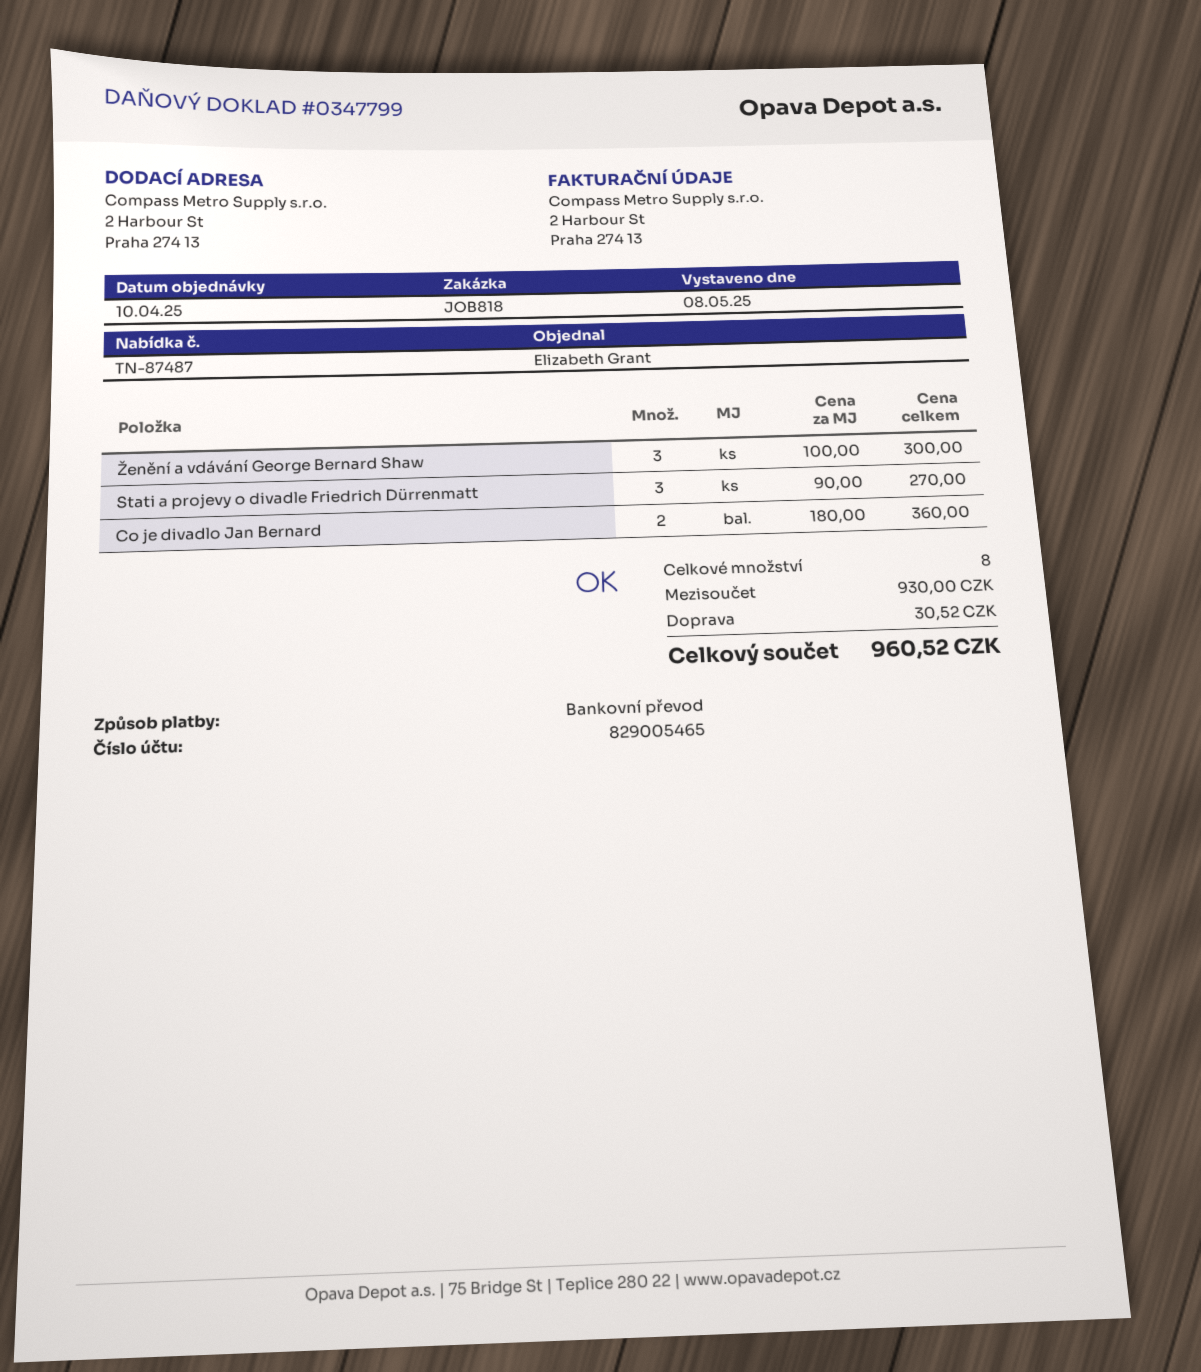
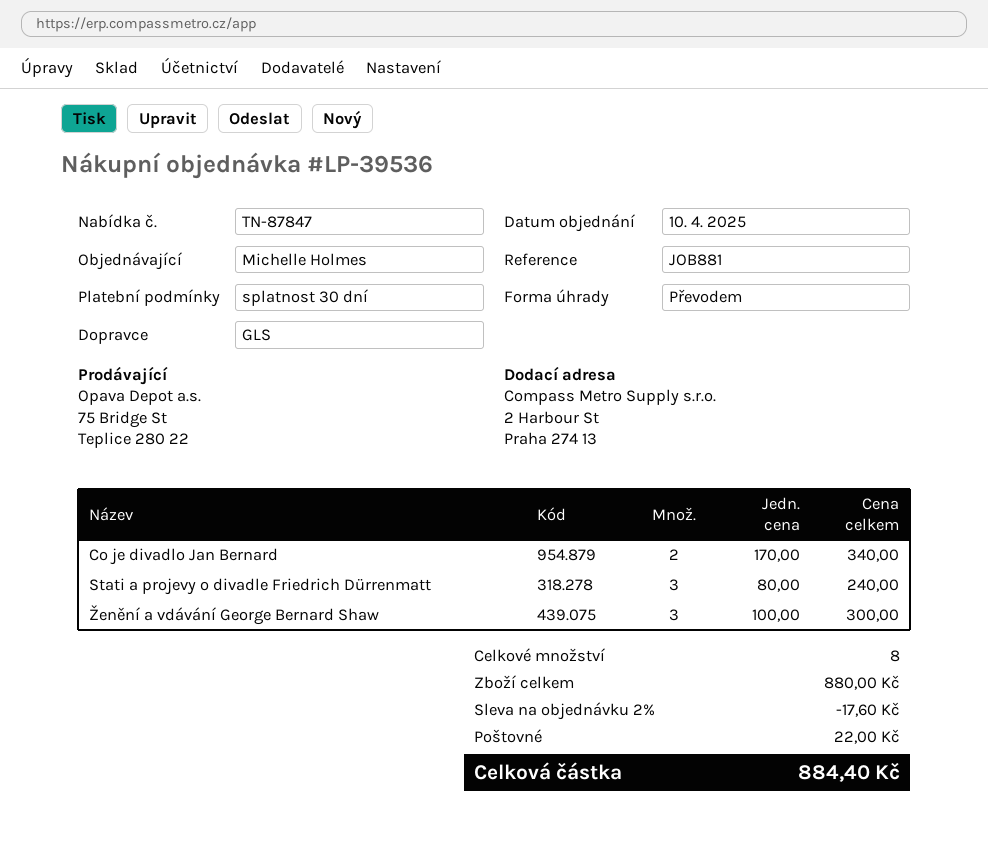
quote number: TN-87487 -> TN-87847
reference: JOB818 -> JOB881
ordered by: Elizabeth Grant -> Michelle Holmes
Stati a projevy o divadle Friedrich Dürrenmatt: 3 x 90.00 = 270.00 -> 3 x 80.00 = 240.00
Co je divadlo Jan Bernard: 2 x 180.00 = 360.00 -> 2 x 170.00 = 340.00
subtotal: 930.00 -> 880.00
discount: none -> 2% = 17.60
shipping: 30.52 -> 22.00
total: 960.52 -> 884.40

